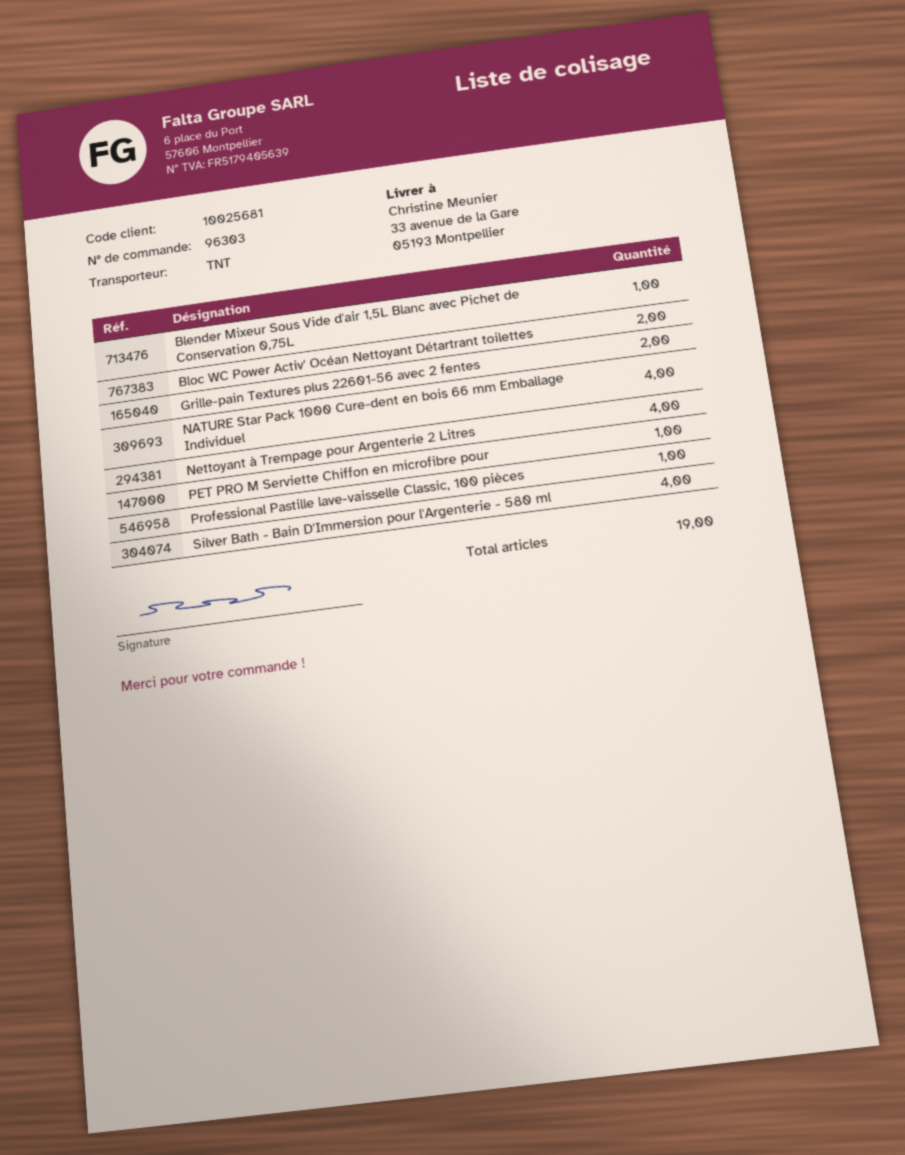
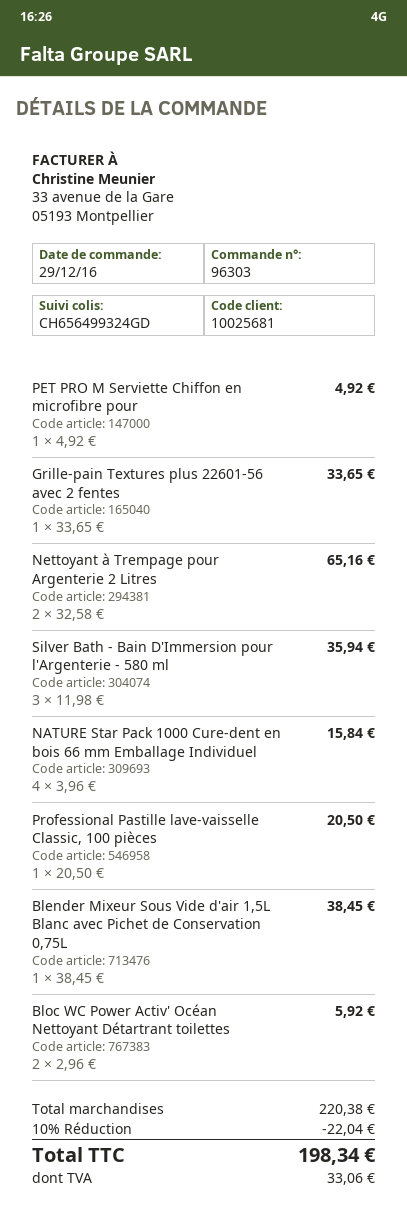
Grille-pain Textures plus 22601-56 avec 2 fentes: 2 -> 1
Nettoyant à Trempage pour Argenterie 2 Litres: 4 -> 2
Silver Bath - Bain D'Immersion pour l'Argenterie - 580 ml: 4 -> 3

